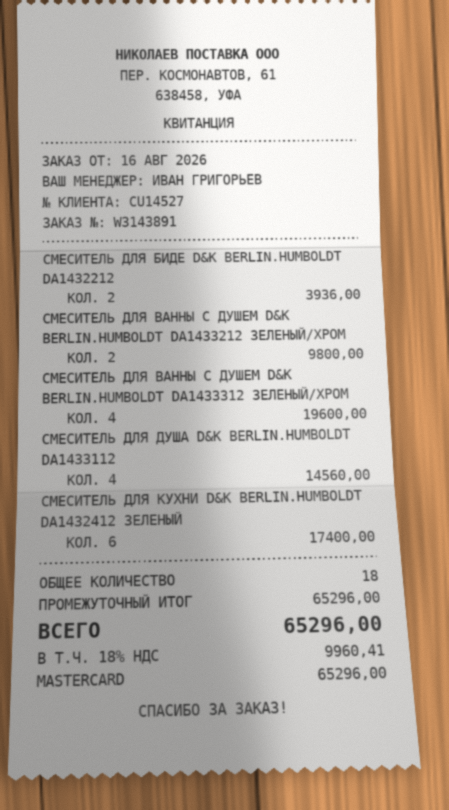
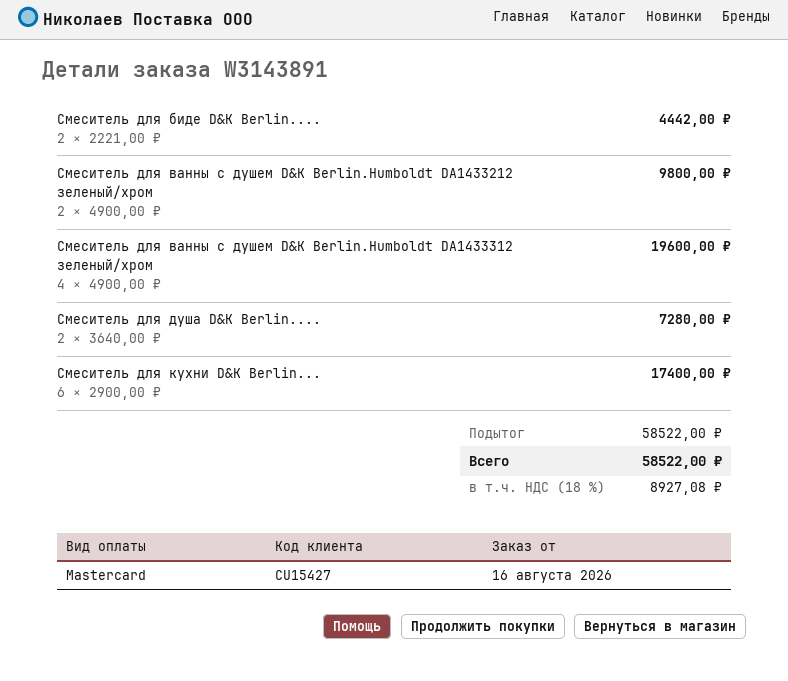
customer number: CU14527 -> CU15427
СМЕСИТЕЛЬ ДЛЯ БИДЕ D&K BERLIN.HUMBOLDT DA1432212: 2 for 3936.00 -> 2 for 4442.00
СМЕСИТЕЛЬ ДЛЯ ДУША D&K BERLIN.HUMBOLDT DA1433112: 4 for 14560.00 -> 2 for 7280.00
subtotal: 65296.00 -> 58522.00
tax: 18% = 9960.41 -> 18% = 8927.08
total: 65296.00 -> 58522.00

